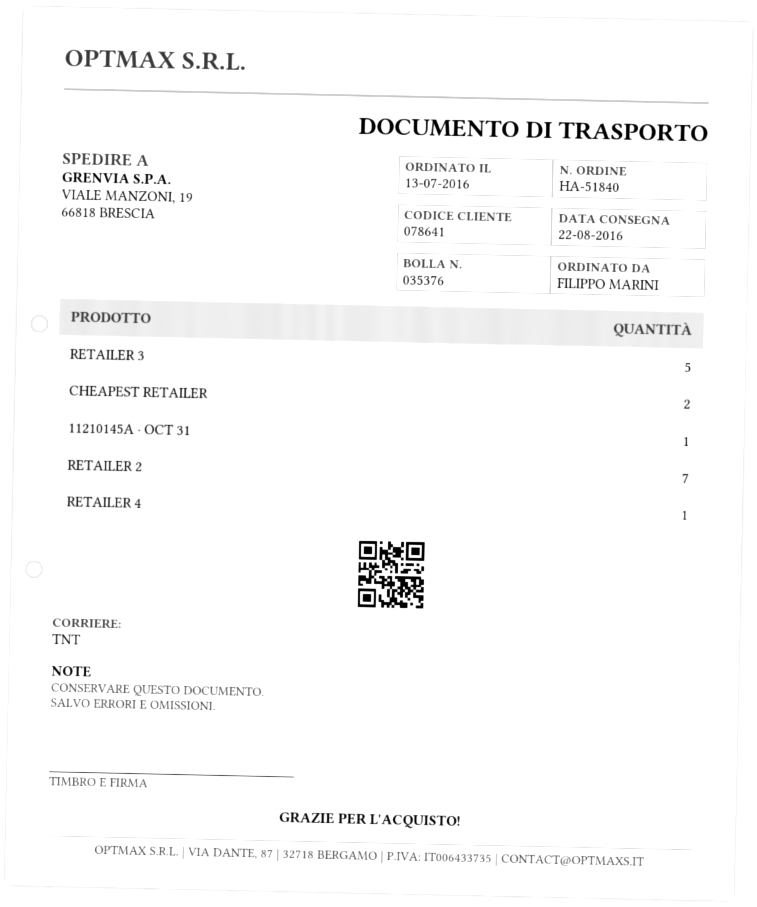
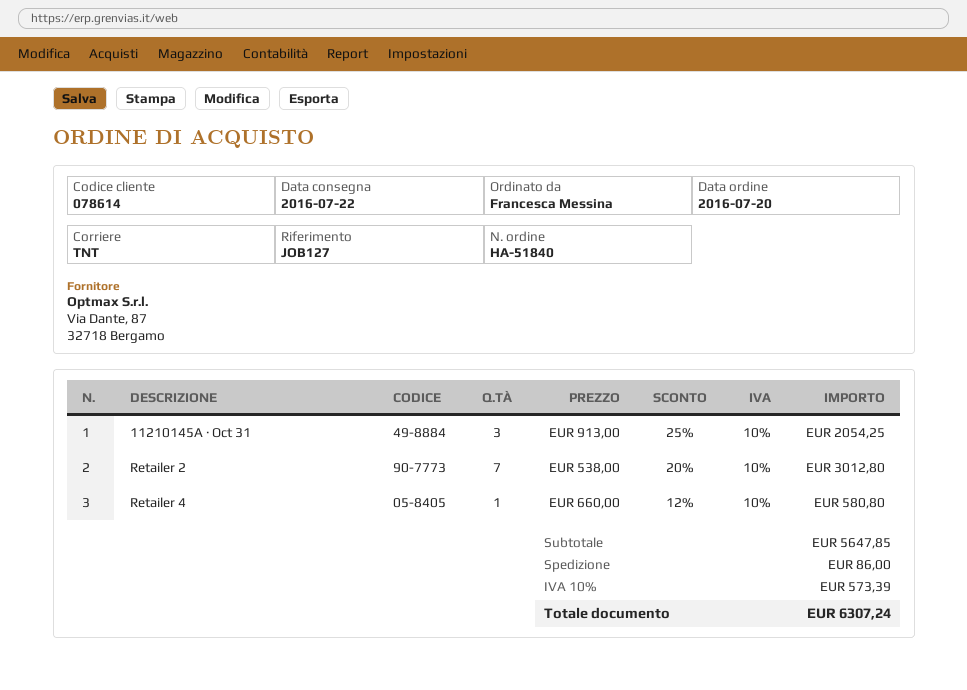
order date: 2016-07-13 -> 2016-07-20
delivery date: 2016-08-22 -> 2016-07-22
customer number: 078641 -> 078614
ordered by: FILIPPO MARINI -> Francesca Messina
RETAILER 3: 5 -> none
CHEAPEST RETAILER: 2 -> none
11210145A · OCT 31: 1 -> 3

